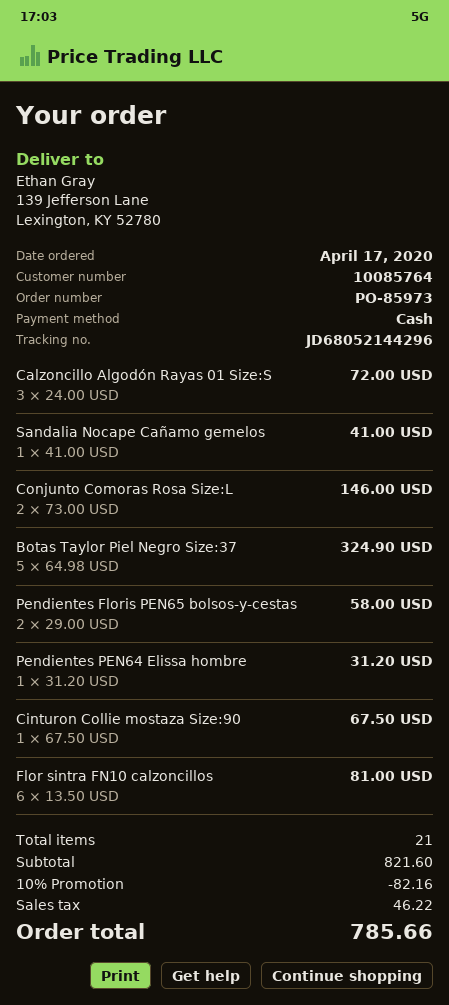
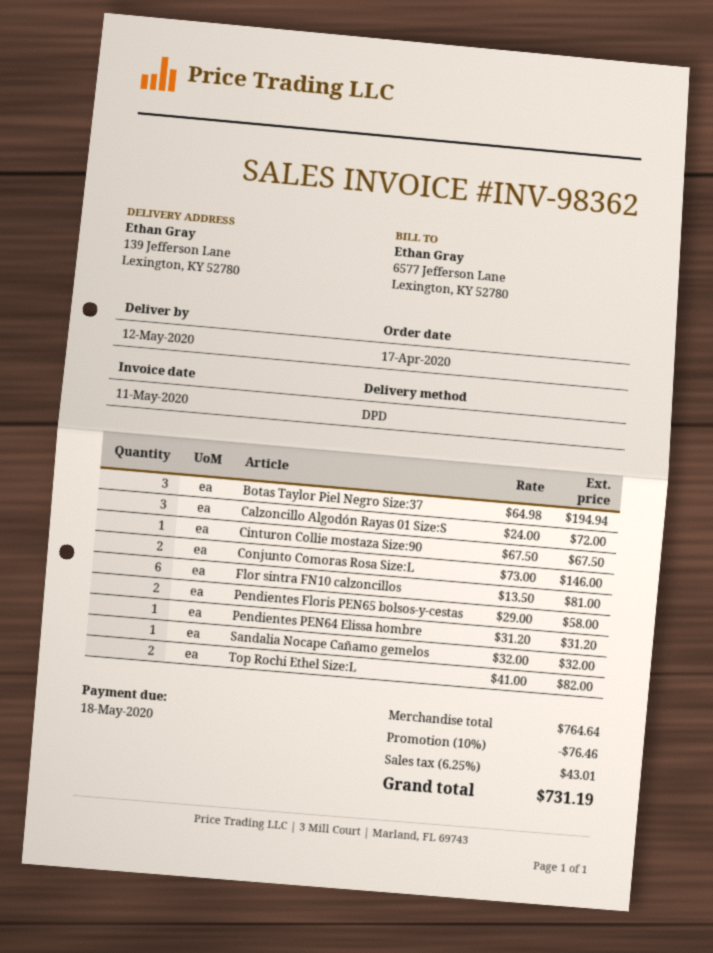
Sandalia Nocape Cañamo gemelos: 1 x 41.00 = 41.00 -> 1 x 32.00 = 32.00
Botas Taylor Piel Negro Size:37: 5 x 64.98 = 324.90 -> 3 x 64.98 = 194.94
Top Rochi Ethel Size:L: none -> 2 x 41.00 = 82.00
subtotal: 821.60 -> 764.64
discount: 10% = 82.16 -> 10% = 76.46
tax: 46.22 -> 43.01
total: 785.66 -> 731.19

